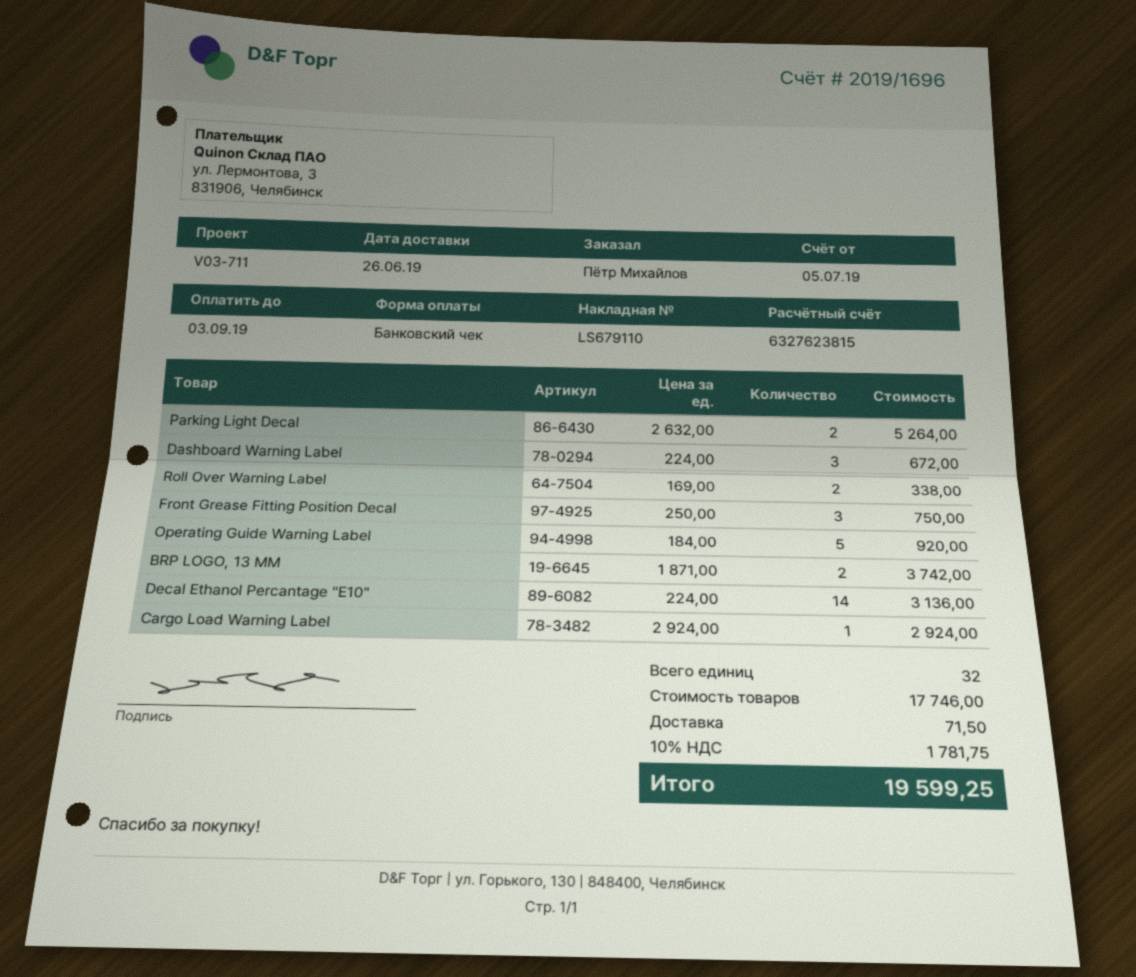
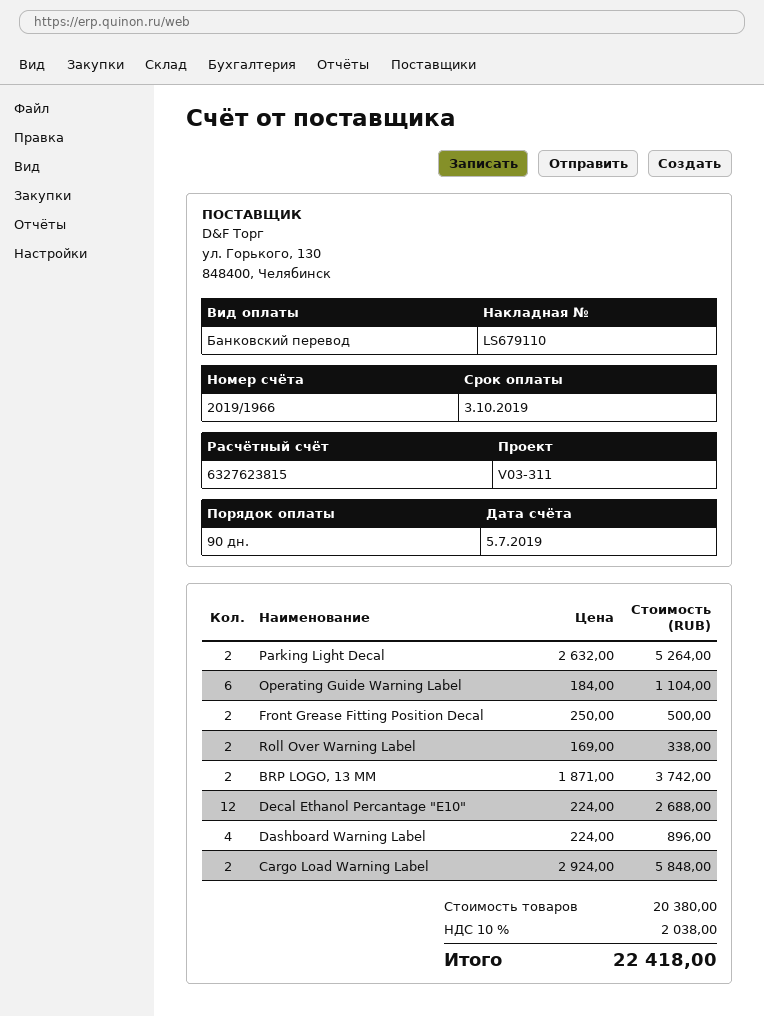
invoice number: 2019/1696 -> 2019/1966
due date: 2019-09-03 -> 2019-10-03
reference: V03-711 -> V03-311
payment method: cheque -> bank transfer
Dashboard Warning Label: 3 x 224.00 = 672.00 -> 4 x 224.00 = 896.00
Front Grease Fitting Position Decal: 3 x 250.00 = 750.00 -> 2 x 250.00 = 500.00
Operating Guide Warning Label: 5 x 184.00 = 920.00 -> 6 x 184.00 = 1104.00
Decal Ethanol Percantage "E10": 14 x 224.00 = 3136.00 -> 12 x 224.00 = 2688.00
Cargo Load Warning Label: 1 x 2924.00 = 2924.00 -> 2 x 2924.00 = 5848.00
subtotal: 17746.00 -> 20380.00
shipping: 71.50 -> none
tax: 10% = 1781.75 -> 10% = 2038.00
total: 19599.25 -> 22418.00

